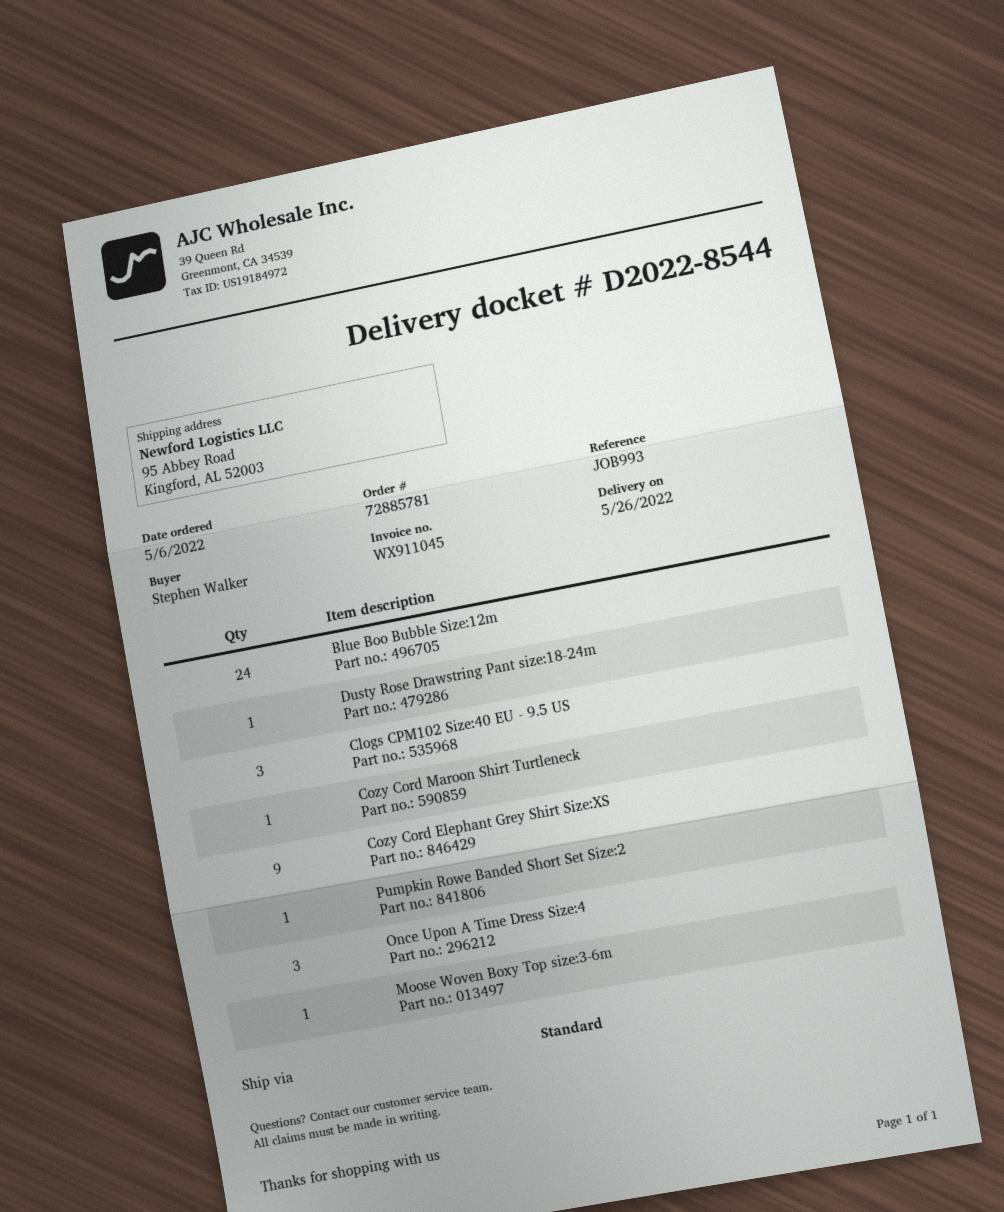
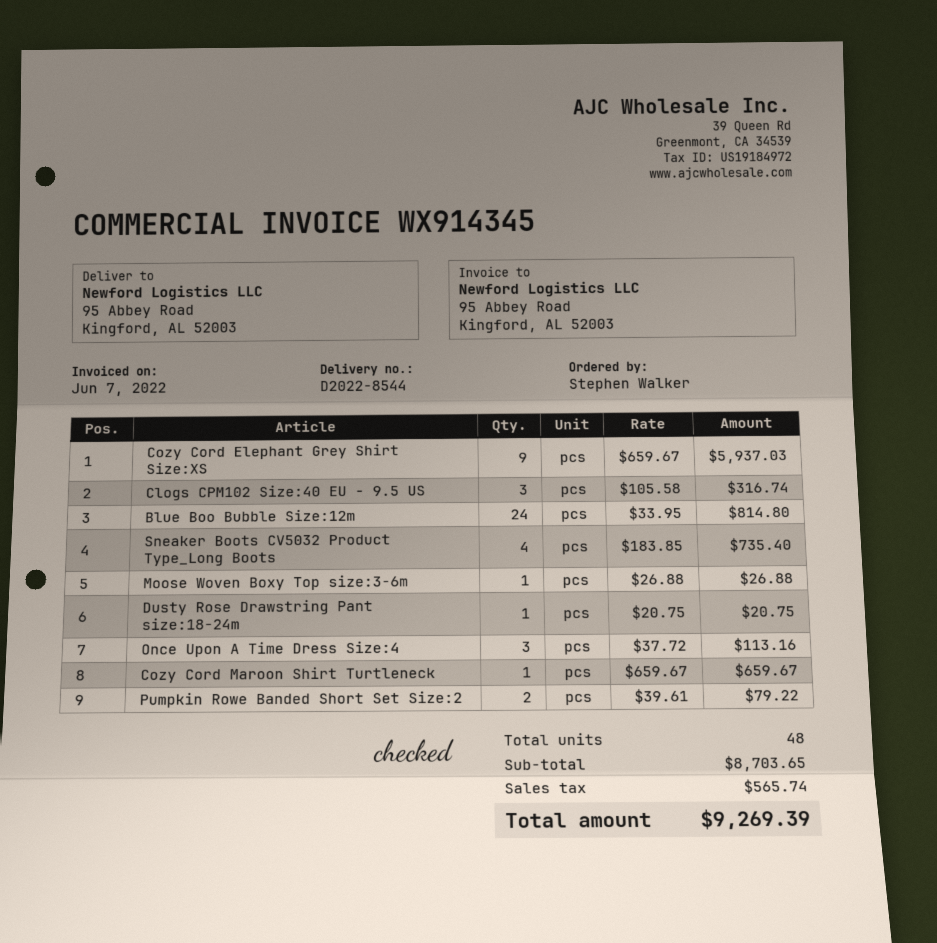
invoice number: WX911045 -> WX914345
Pumpkin Rowe Banded Short Set Size:2: 1 -> 2
Sneaker Boots CV5032 Product Type_Long Boots: none -> 4

